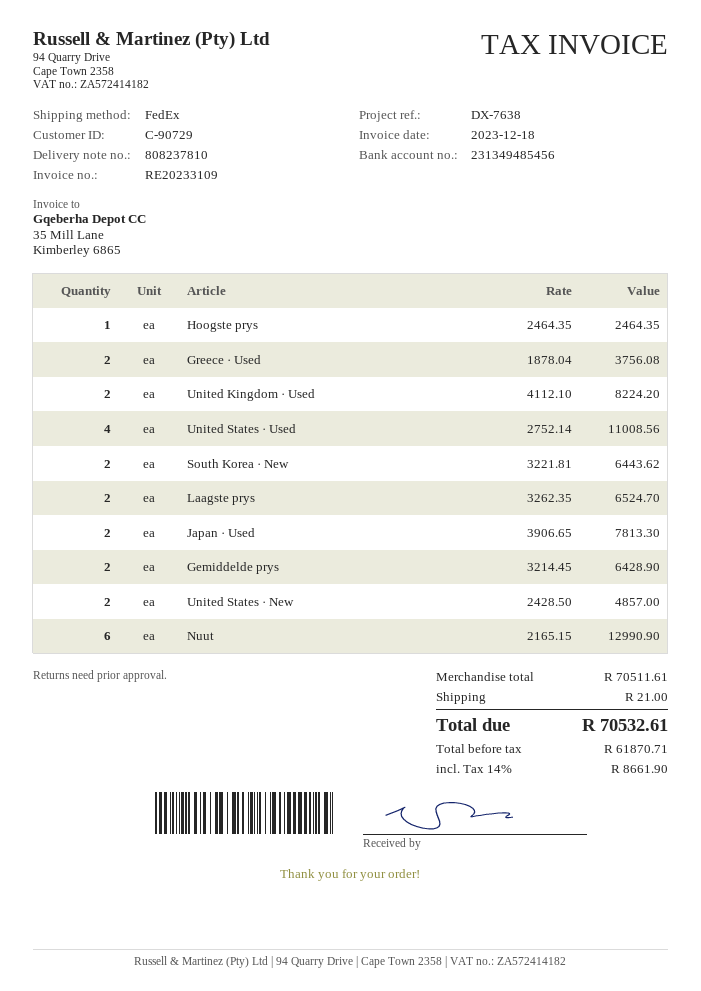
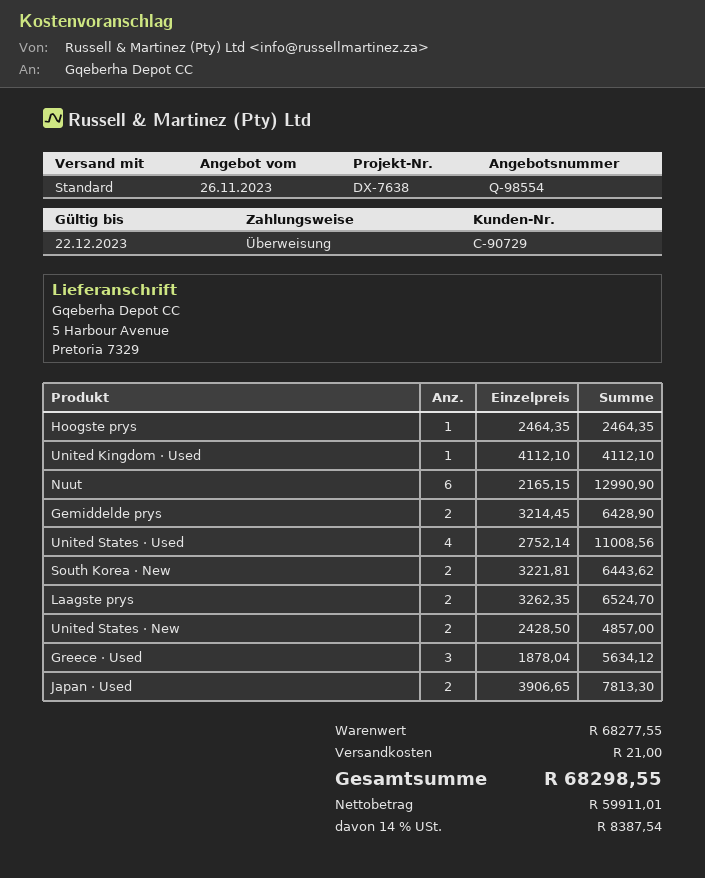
shipping method: FedEx -> standard
Greece · Used: 2 x 1878.04 = 3756.08 -> 3 x 1878.04 = 5634.12
United Kingdom · Used: 2 x 4112.10 = 8224.20 -> 1 x 4112.10 = 4112.10
subtotal: 70511.61 -> 68277.55
net: 61870.71 -> 59911.01
tax: 14% = 8661.90 -> 14% = 8387.54
total: 70532.61 -> 68298.55

